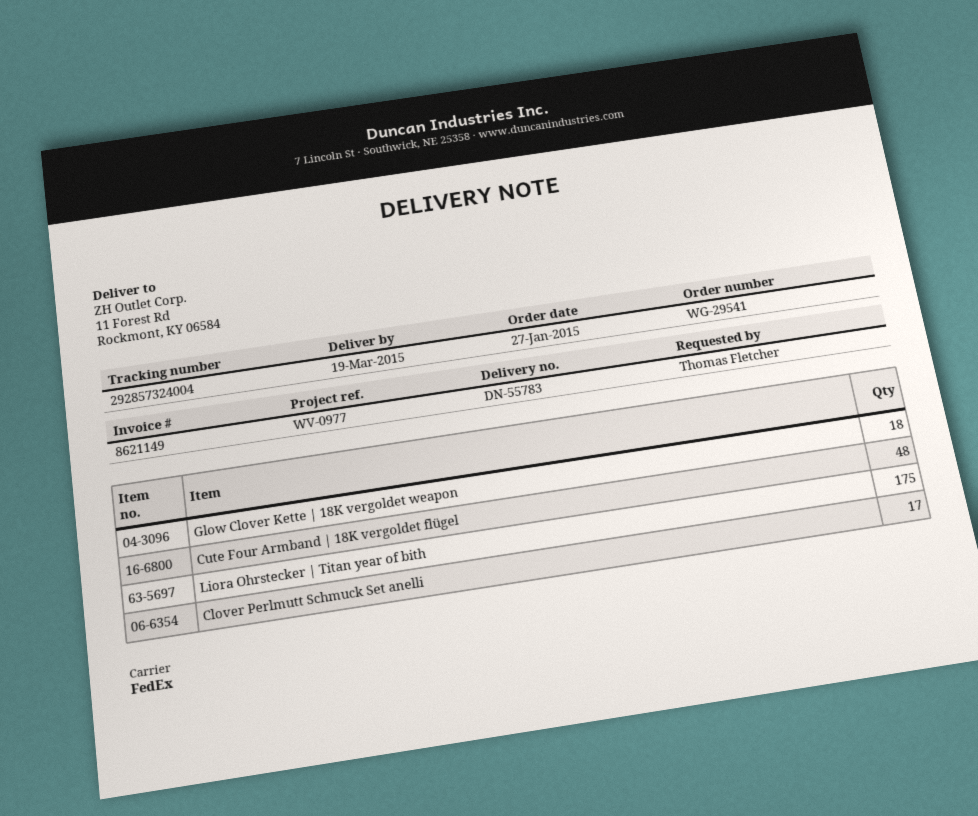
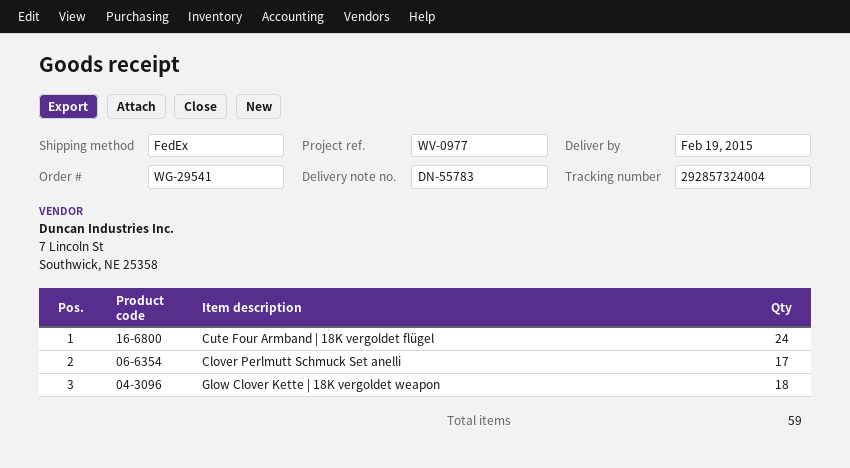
delivery date: 2015-03-19 -> 2015-02-19
Cute Four Armband | 18K vergoldet flügel: 48 -> 24
Liora Ohrstecker | Titan year of bith: 175 -> none

